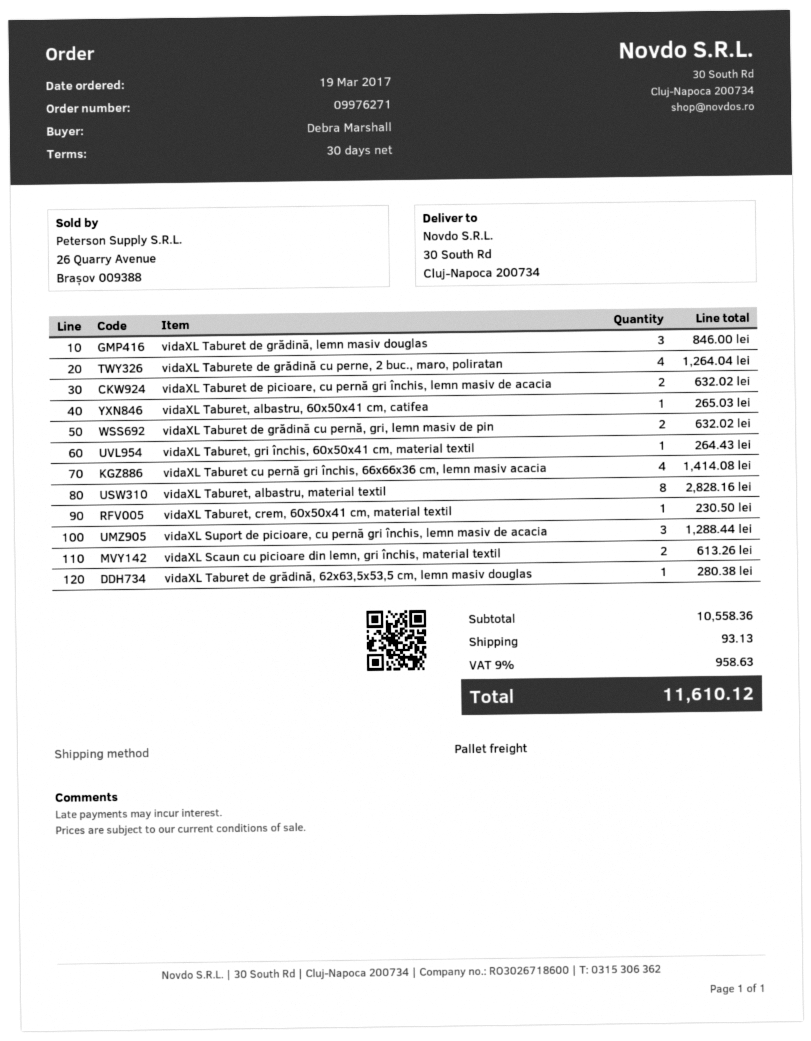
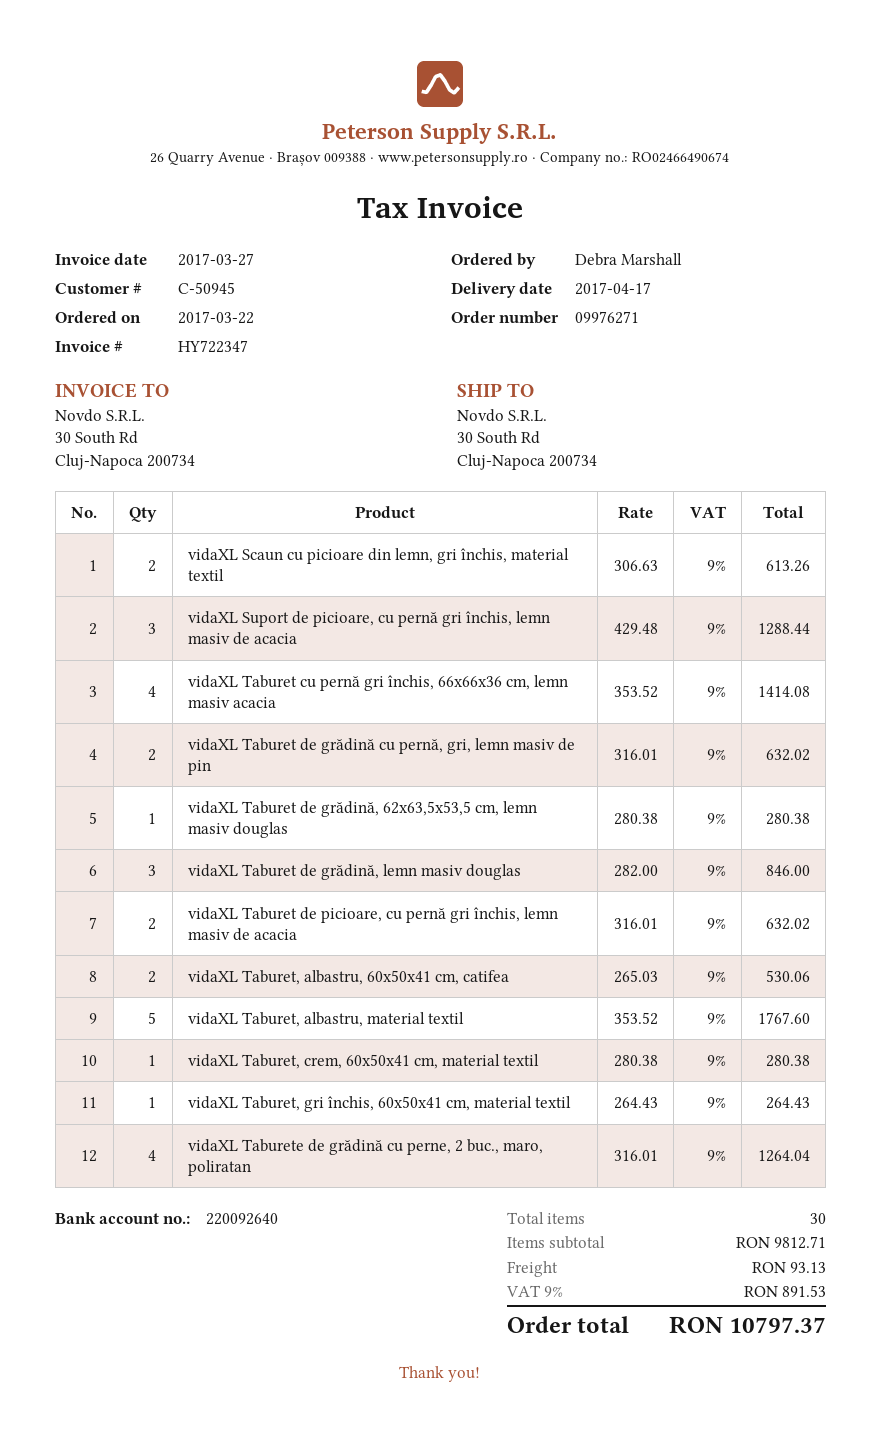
order date: 2017-03-19 -> 2017-03-22
vidaXL Taburet, albastru, 60x50x41 cm, catifea: 1 for 265.03 -> 2 for 530.06
vidaXL Taburet, albastru, material textil: 8 for 2828.16 -> 5 for 1767.60
vidaXL Taburet, crem, 60x50x41 cm, material textil: 1 for 230.50 -> 1 for 280.38
subtotal: 10558.36 -> 9812.71
tax: 9% = 958.63 -> 9% = 891.53
total: 11610.12 -> 10797.37

